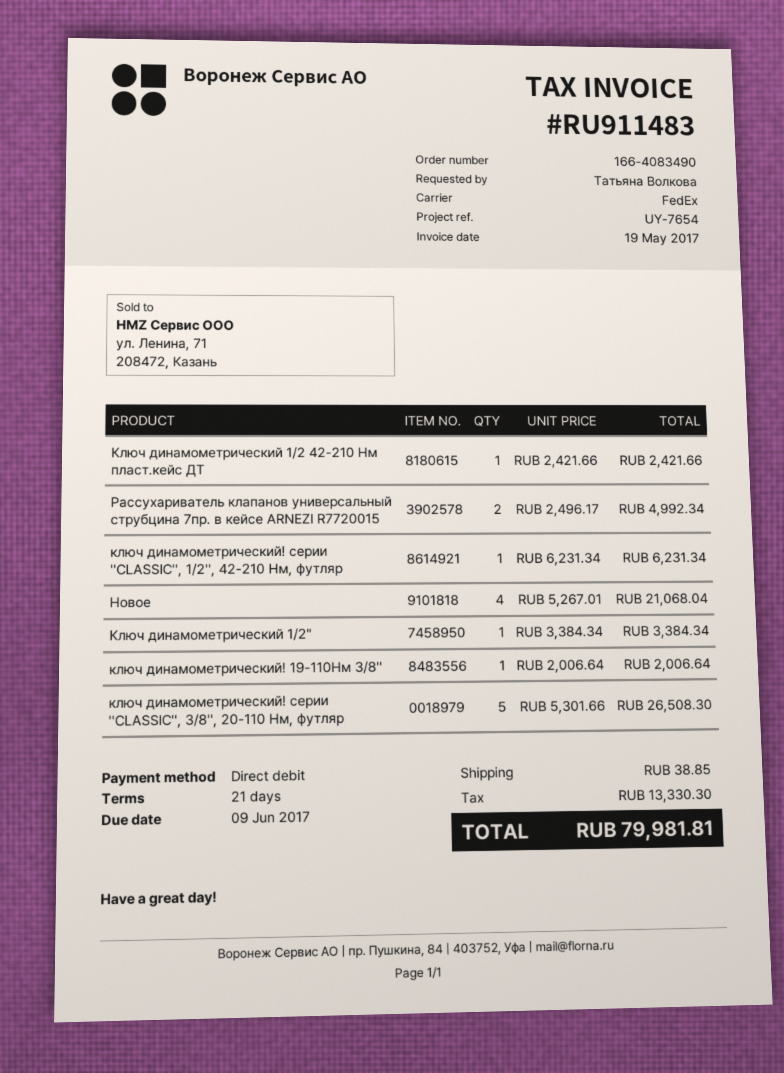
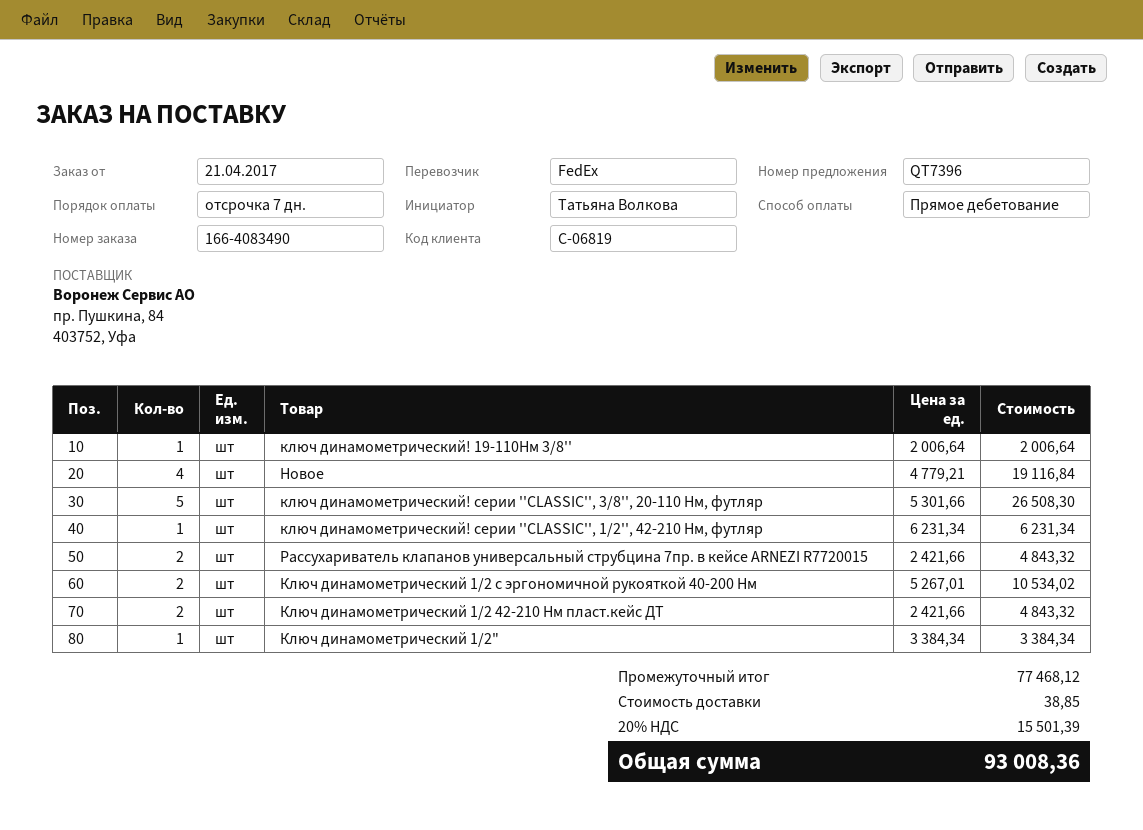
payment terms: 21 days -> 7 days
Ключ динамометрический 1/2 42-210 Нм пласт.кейс ДТ: 1 x 2421.66 = 2421.66 -> 2 x 2421.66 = 4843.32
Рассухариватель клапанов универсальный струбцина 7пр. в кейсе ARNEZI R7720015: 2 x 2496.17 = 4992.34 -> 2 x 2421.66 = 4843.32
Новое: 4 x 5267.01 = 21068.04 -> 4 x 4779.21 = 19116.84
Ключ динамометрический 1/2 с эргономичной рукояткой 40-200 Нм: none -> 2 x 5267.01 = 10534.02
tax: 13330.30 -> 15501.39
total: 79981.81 -> 93008.36

